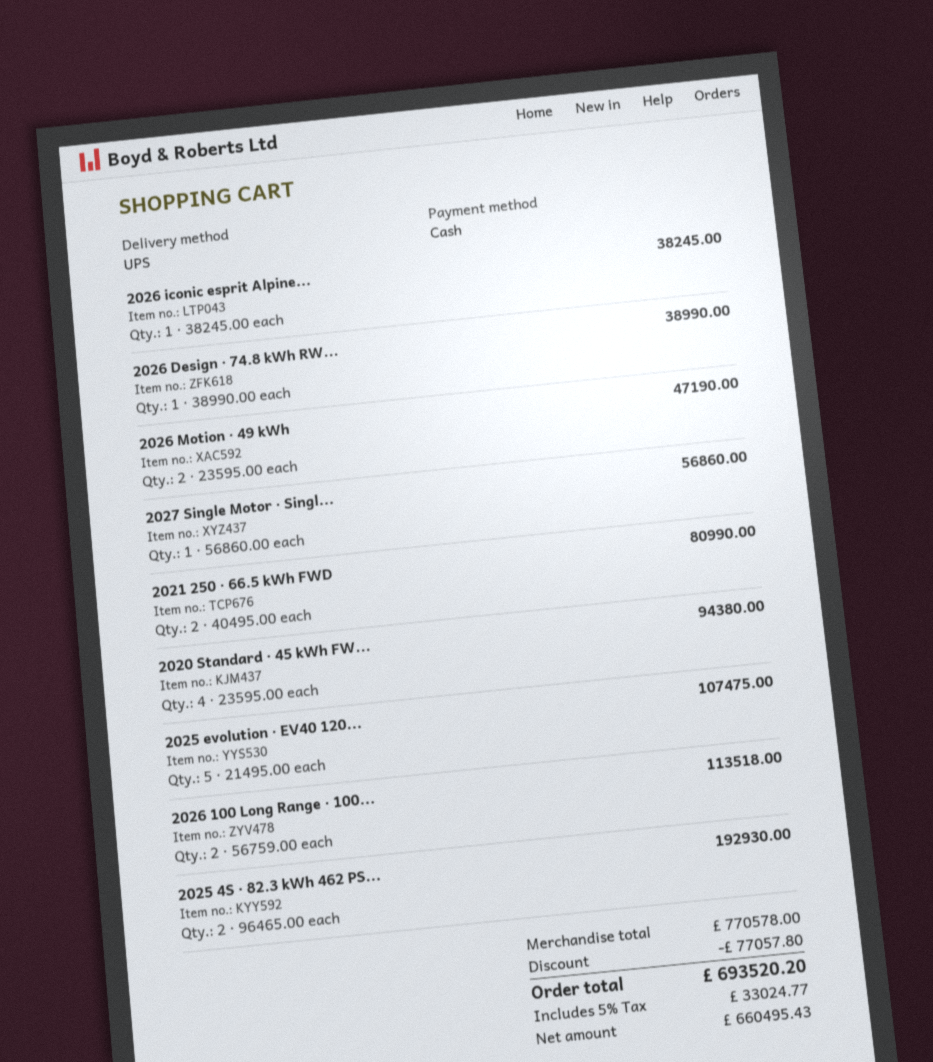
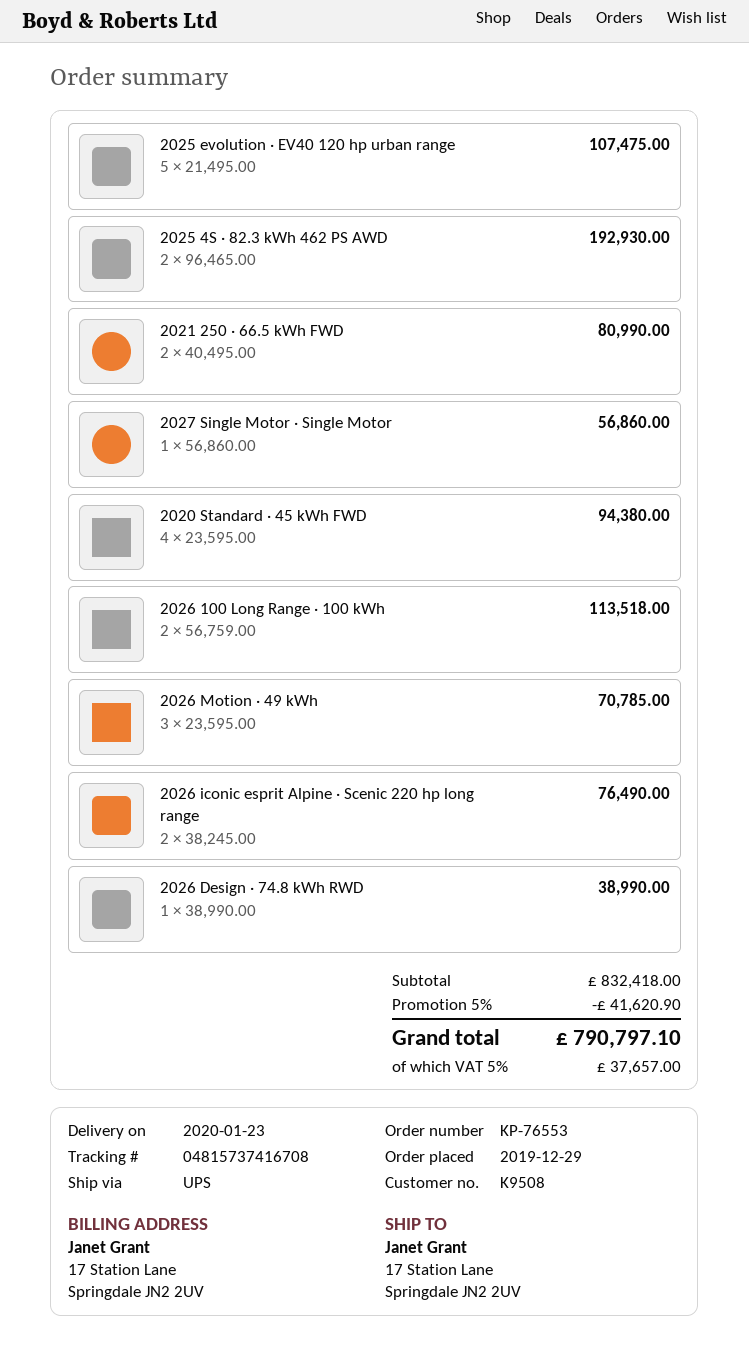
2026 iconic esprit Alpine...: 1 x 38245.00 = 38245.00 -> 2 x 38245.00 = 76490.00
2026 Motion · 49 kWh: 2 x 23595.00 = 47190.00 -> 3 x 23595.00 = 70785.00
subtotal: 770578.00 -> 832418.00
discount: 77057.80 -> 41620.90
tax: 5% = 33024.77 -> 5% = 37657.00
total: 693520.20 -> 790797.10

